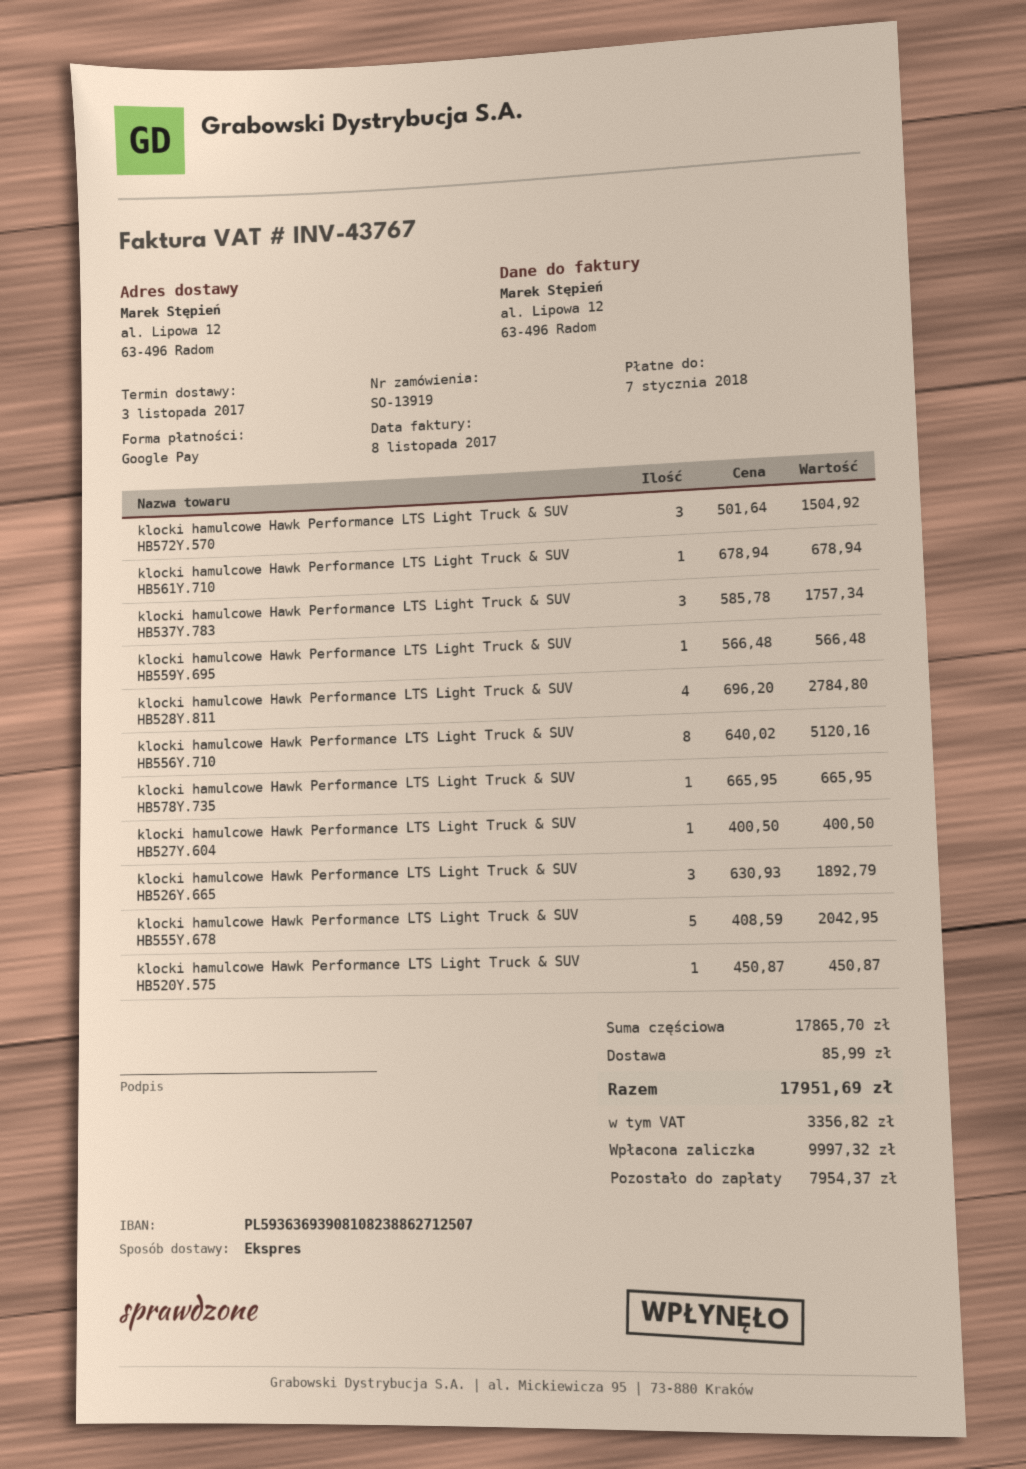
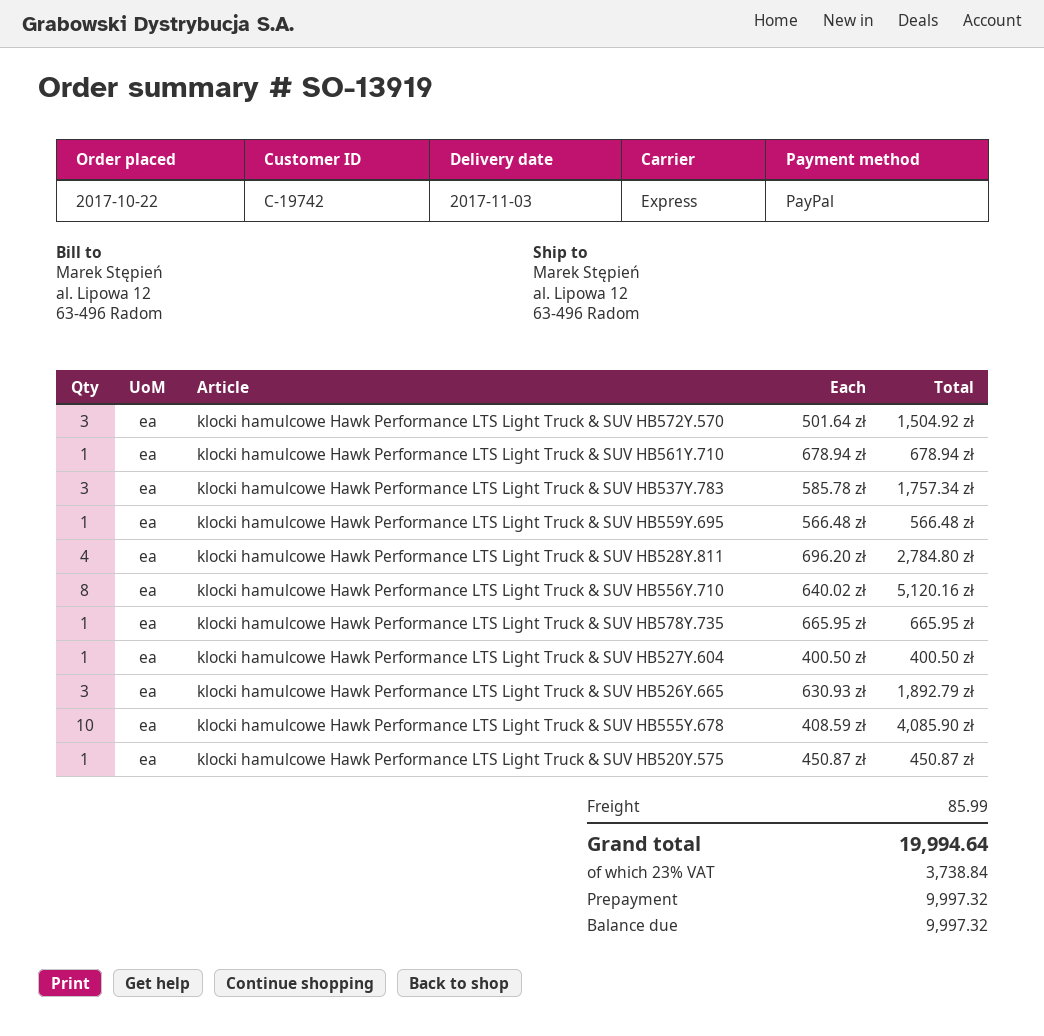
payment method: Google Pay -> PayPal
klocki hamulcowe Hawk Performance LTS Light Truck & SUV HB555Y.678: 5 x 408.59 = 2042.95 -> 10 x 408.59 = 4085.90
tax: 3356.82 -> 3738.84
total: 17951.69 -> 19994.64
balance: 7954.37 -> 9997.32

